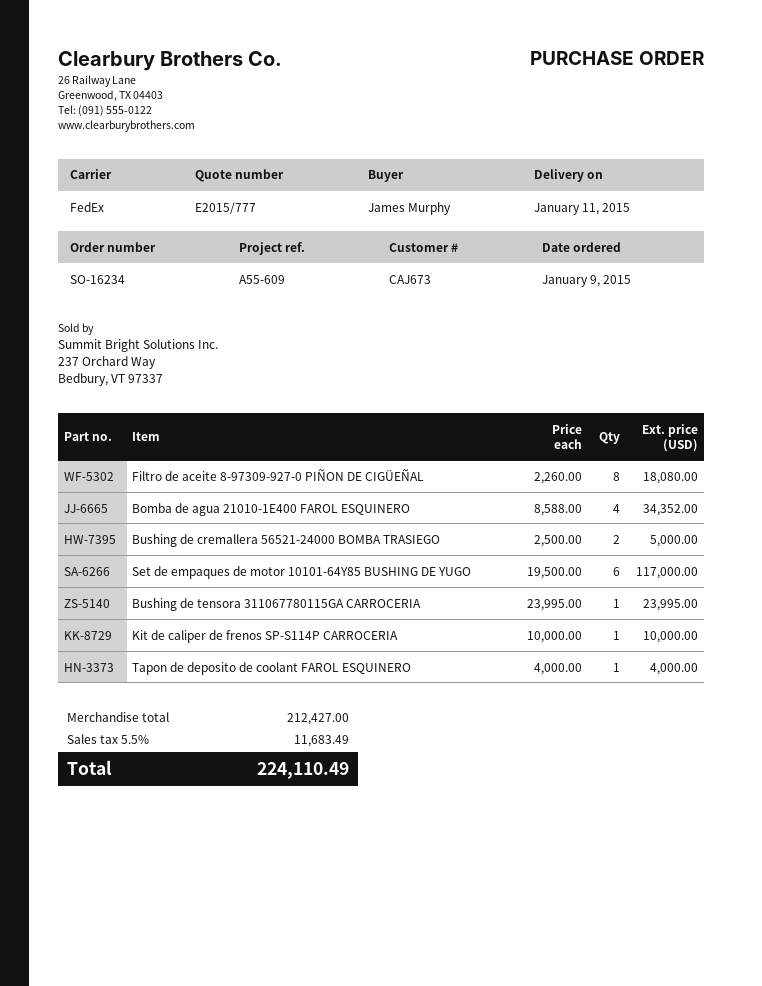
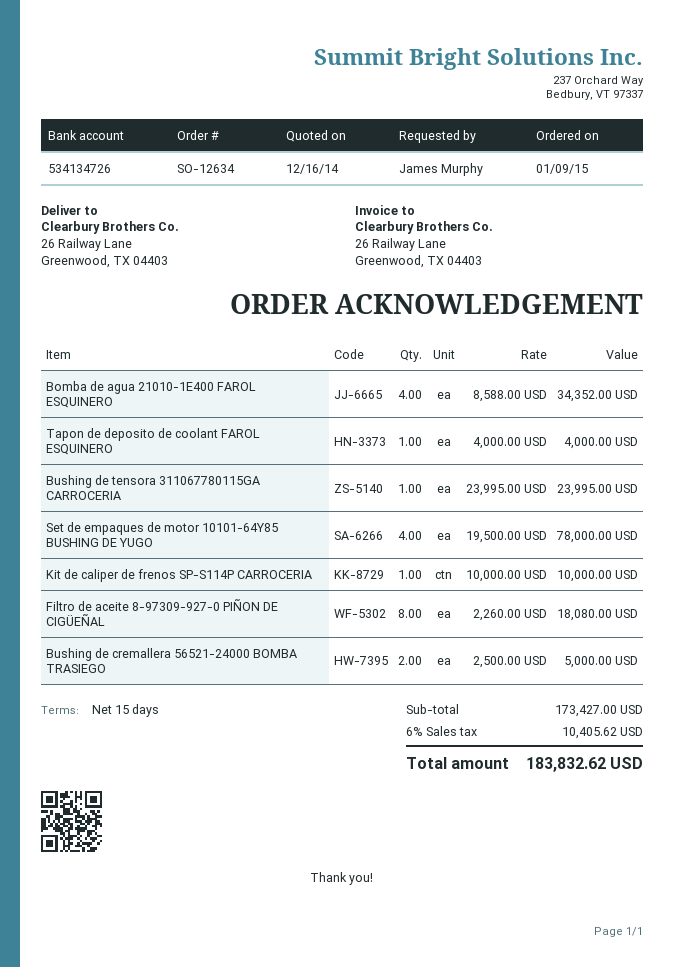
order number: SO-16234 -> SO-12634
Set de empaques de motor 10101-64Y85 BUSHING DE YUGO: 6 x 19500.00 = 117000.00 -> 4 x 19500.00 = 78000.00
subtotal: 212427.00 -> 173427.00
tax: 5.5% = 11683.49 -> 6% = 10405.62
total: 224110.49 -> 183832.62

